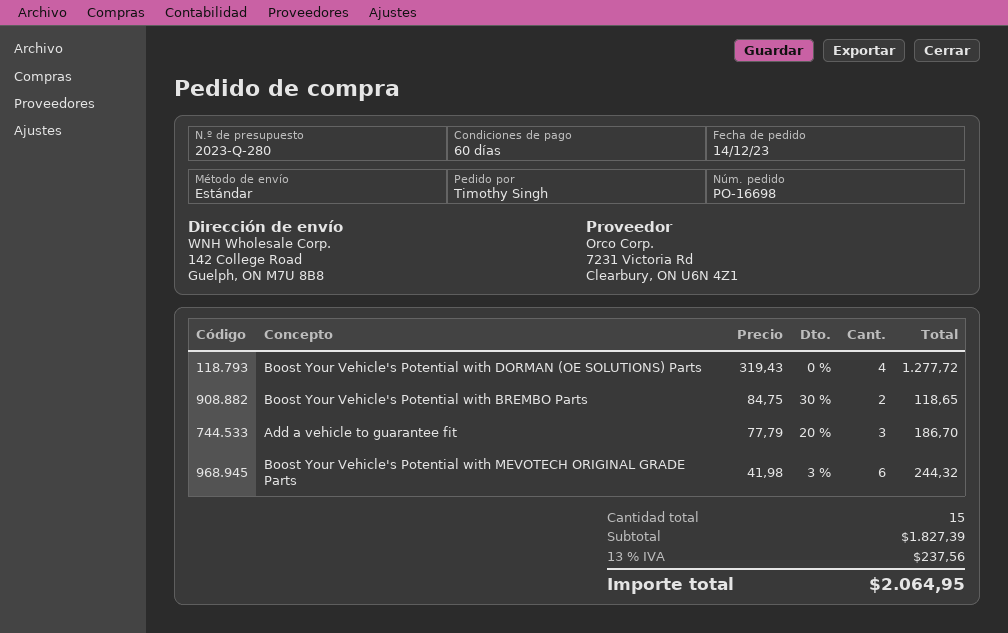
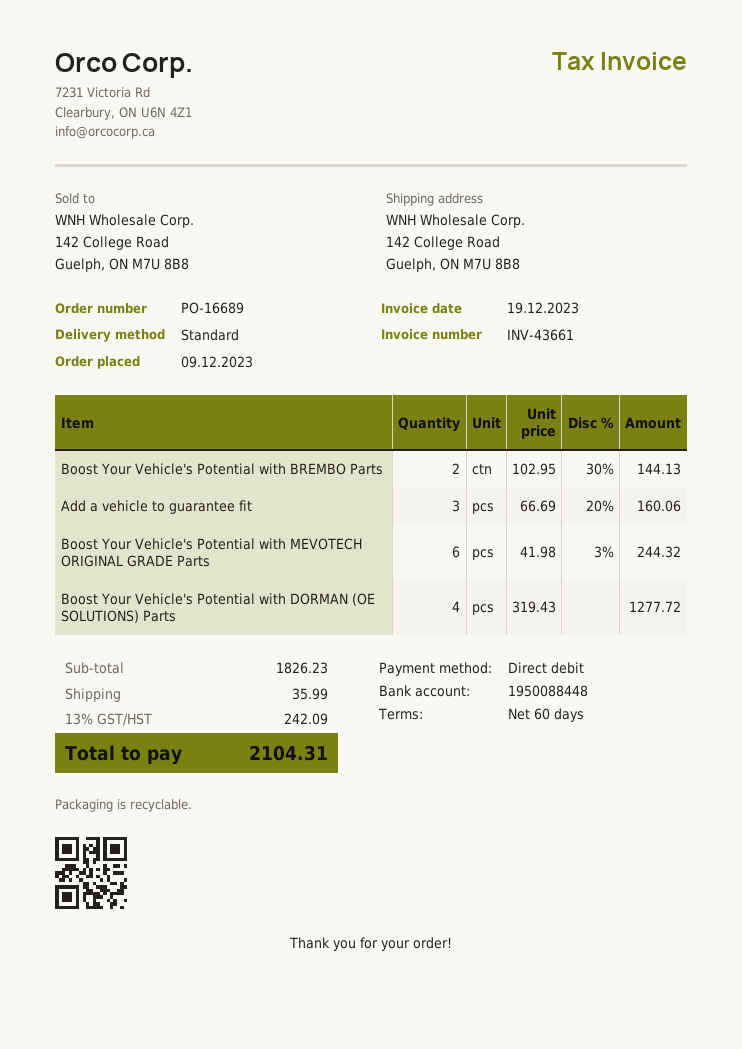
order number: PO-16698 -> PO-16689
order date: 2023-12-14 -> 2023-12-09
Boost Your Vehicle's Potential with BREMBO Parts: 2 x 84.75 - 30% = 118.65 -> 2 x 102.95 - 30% = 144.13
Add a vehicle to guarantee fit: 3 x 77.79 - 20% = 186.70 -> 3 x 66.69 - 20% = 160.06
subtotal: 1827.39 -> 1826.23
shipping: none -> 35.99
tax: 13% = 237.56 -> 13% = 242.09
total: 2064.95 -> 2104.31

